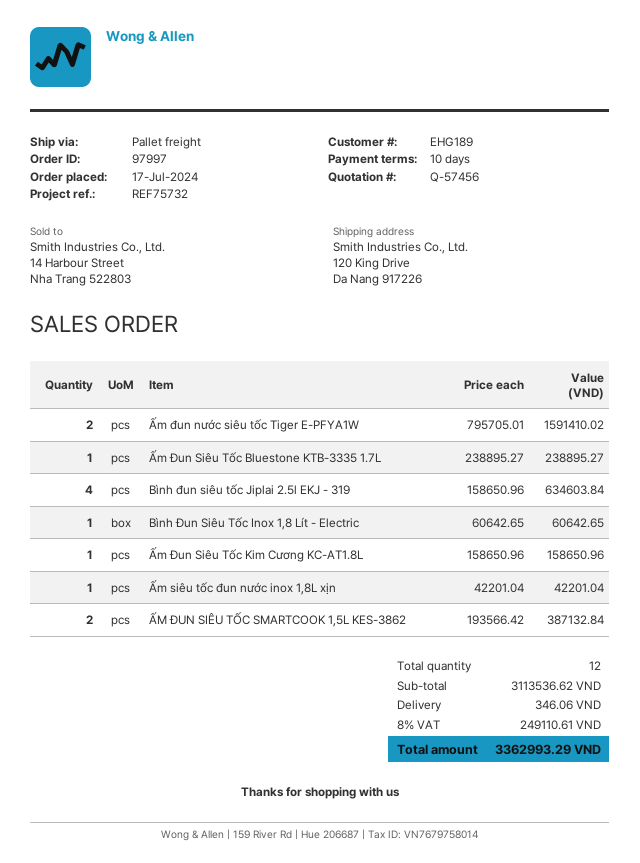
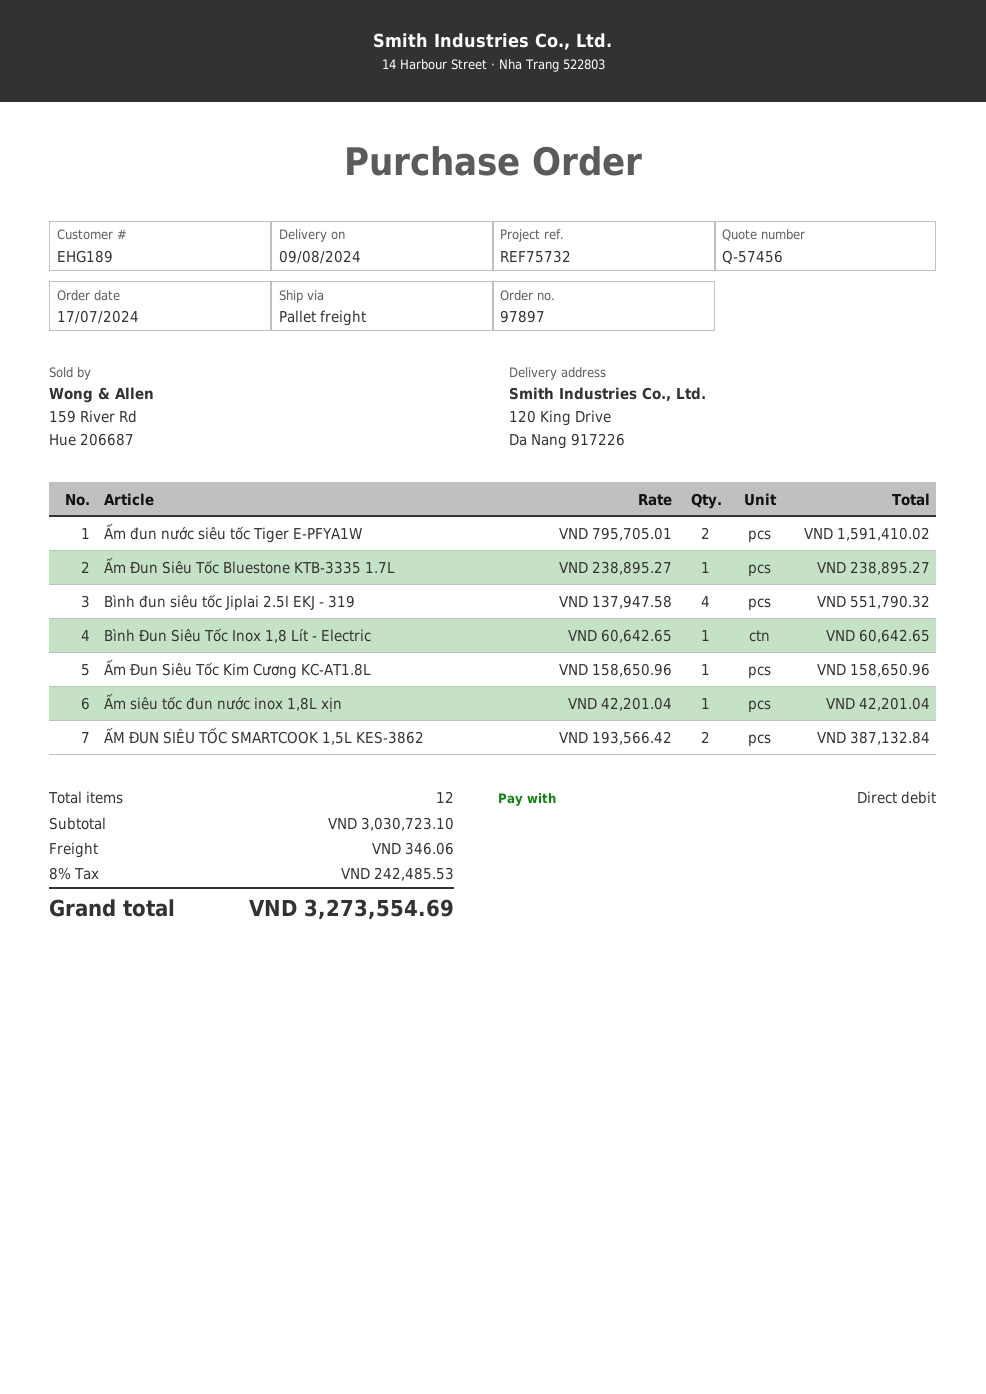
order number: 97997 -> 97897
Bình đun siêu tốc Jiplai 2.5l EKJ - 319: 4 x 158650.96 = 634603.84 -> 4 x 137947.58 = 551790.32
subtotal: 3113536.62 -> 3030723.10
tax: 8% = 249110.61 -> 8% = 242485.53
total: 3362993.29 -> 3273554.69

